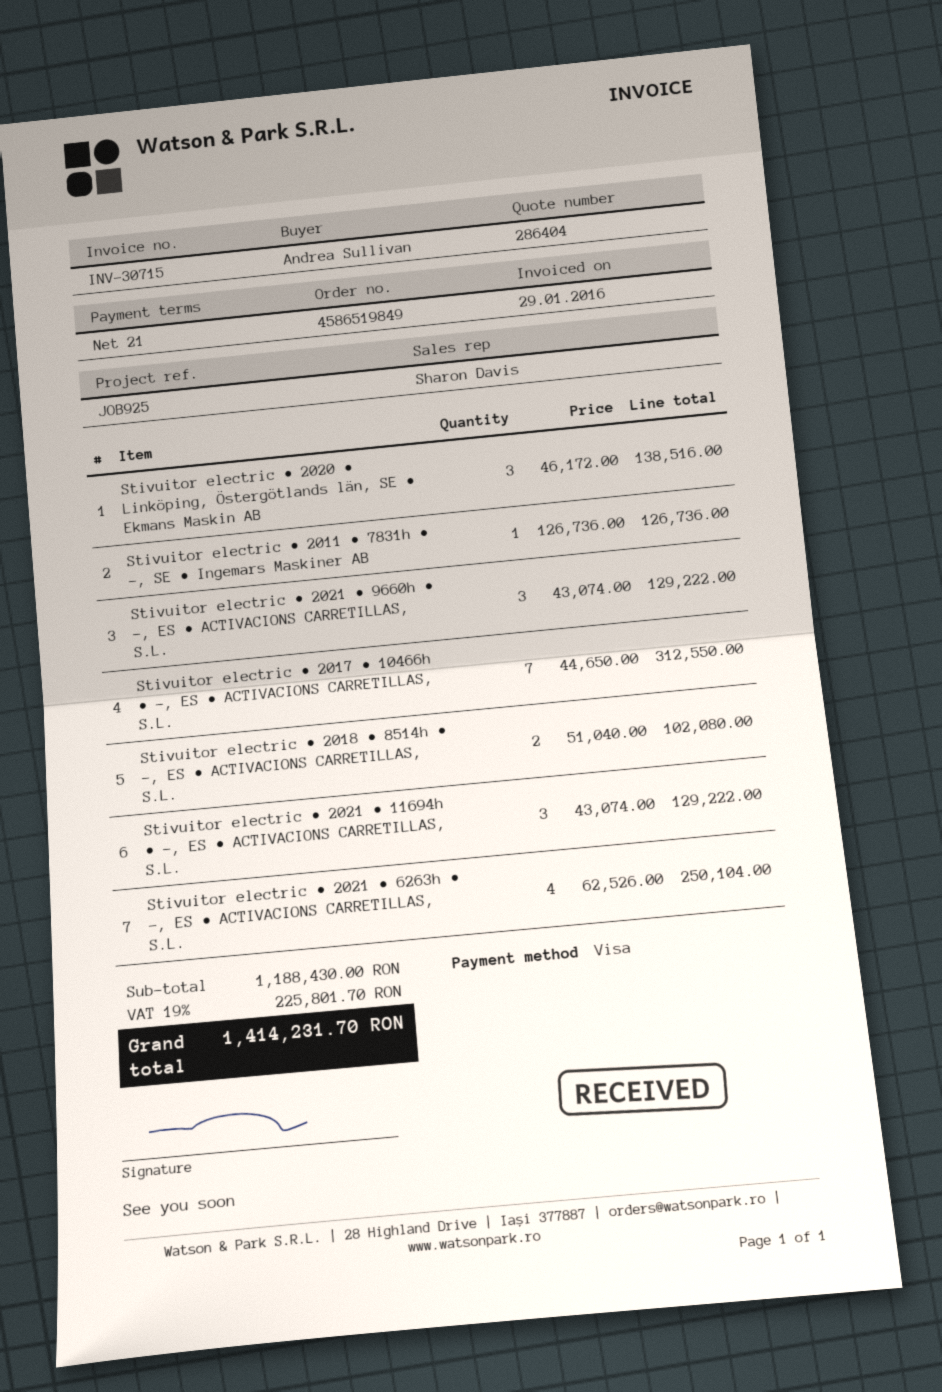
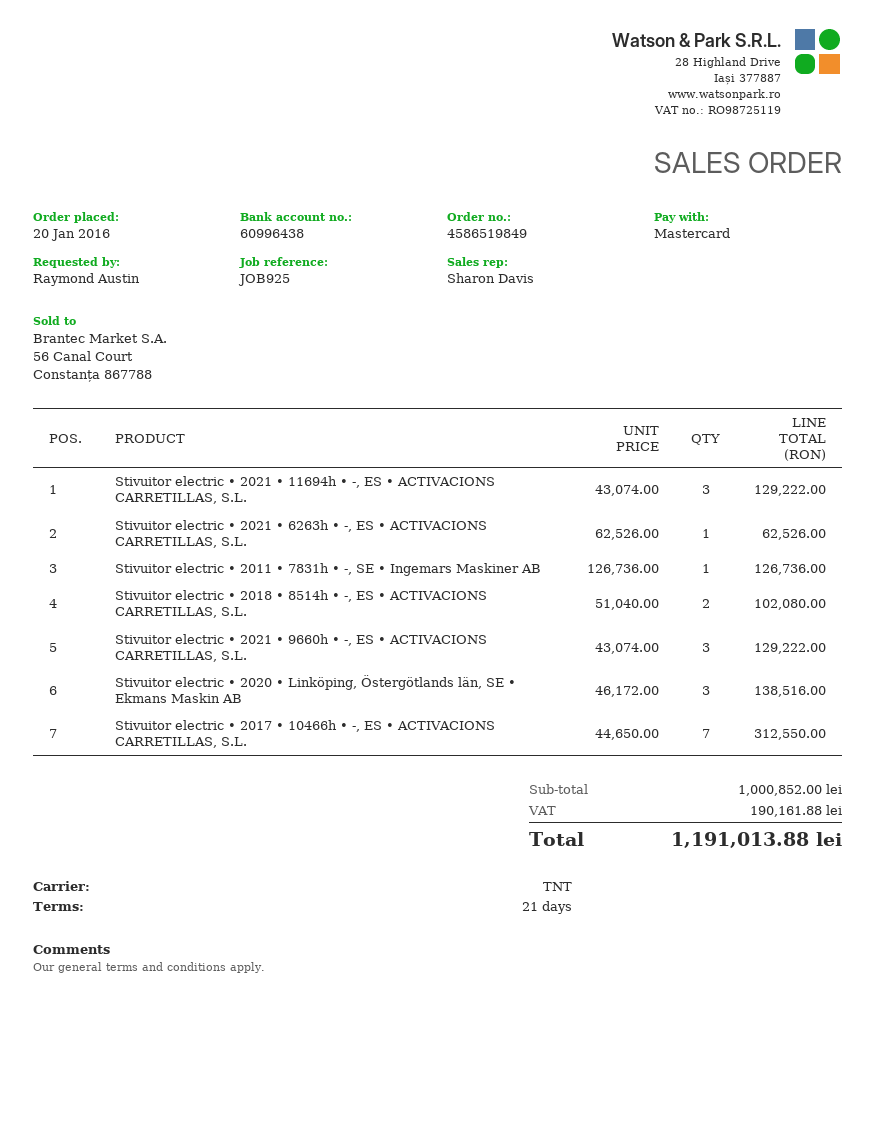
ordered by: Andrea Sullivan -> Raymond Austin
payment method: Visa -> Mastercard
Stivuitor electric • 2021 • 6263h • -, ES • ACTIVACIONS CARRETILLAS, S.L.: 4 x 62526.00 = 250104.00 -> 1 x 62526.00 = 62526.00
subtotal: 1188430.00 -> 1000852.00
tax: 225801.70 -> 190161.88
total: 1414231.70 -> 1191013.88

